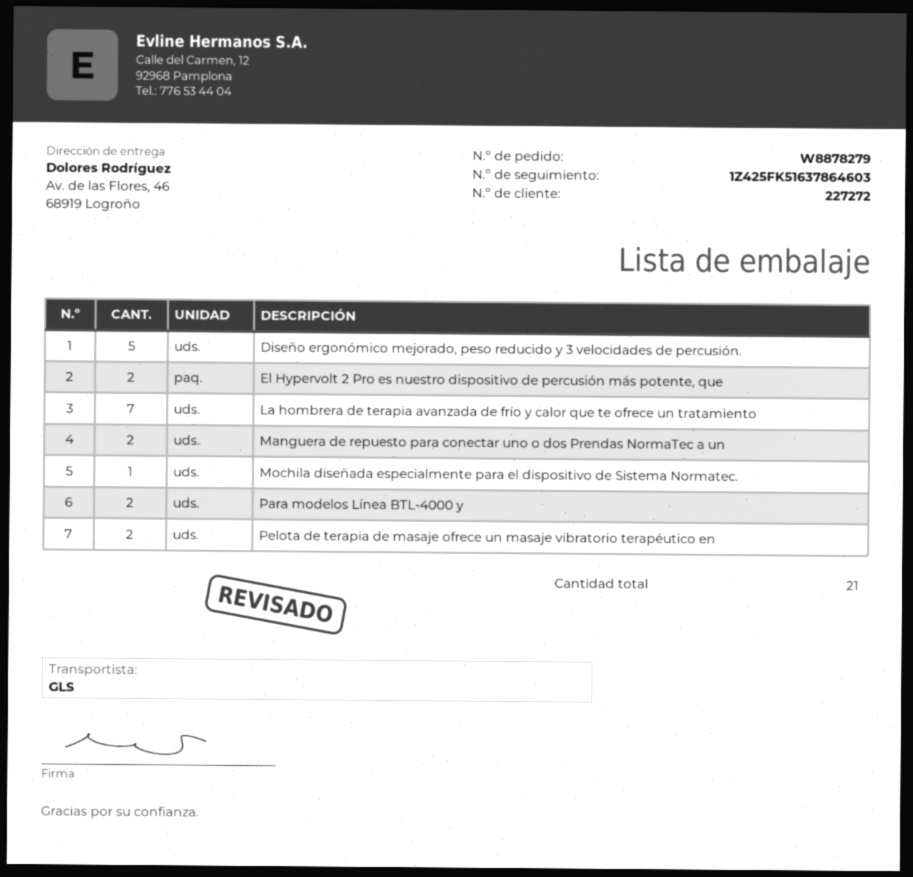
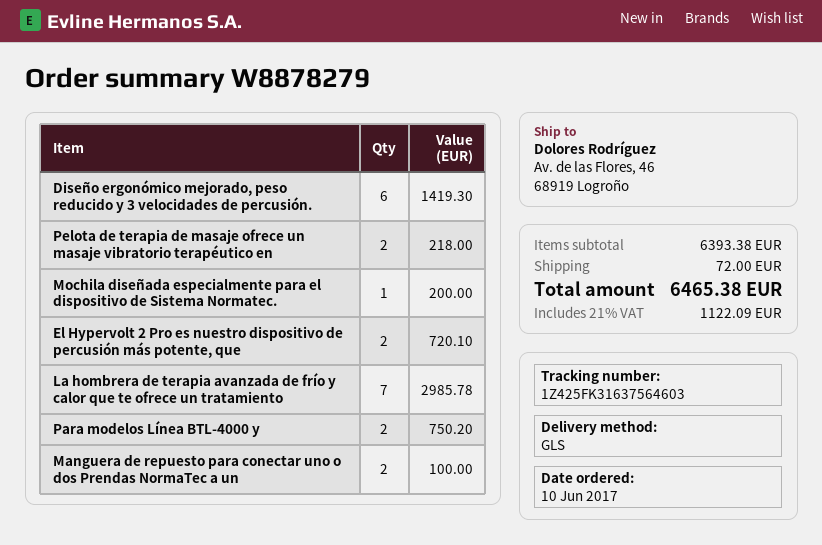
tracking number: 1Z425FK51637864603 -> 1Z425FK31637564603
Diseño ergonómico mejorado, peso reducido y 3 velocidades de percusión.: 5 -> 6

